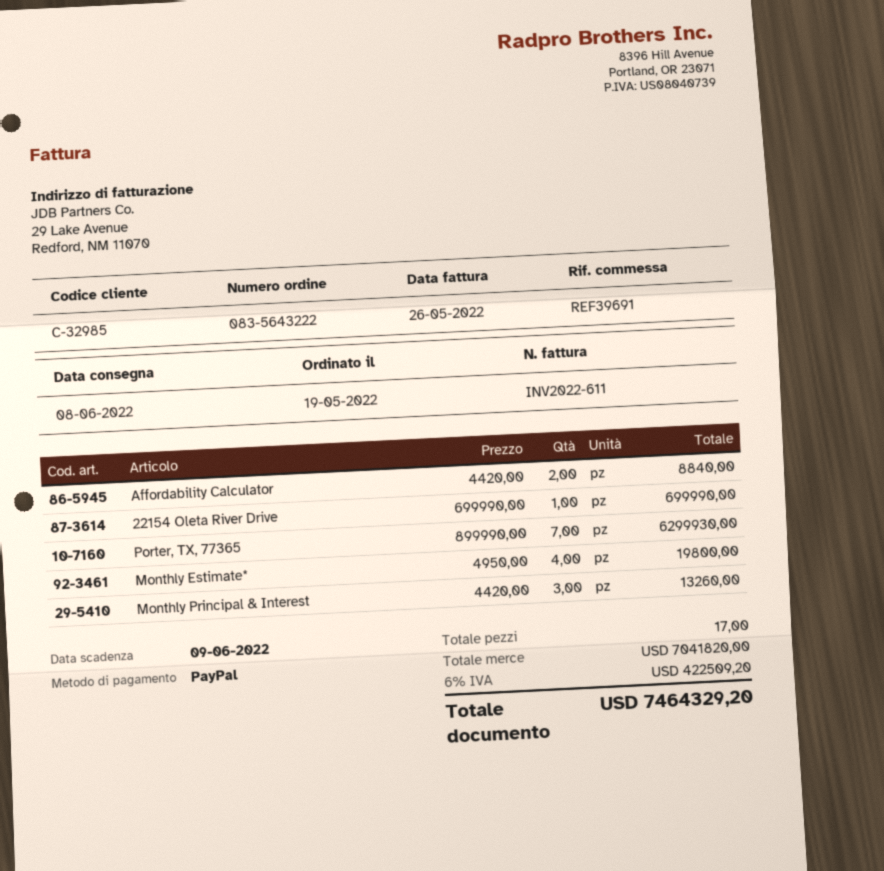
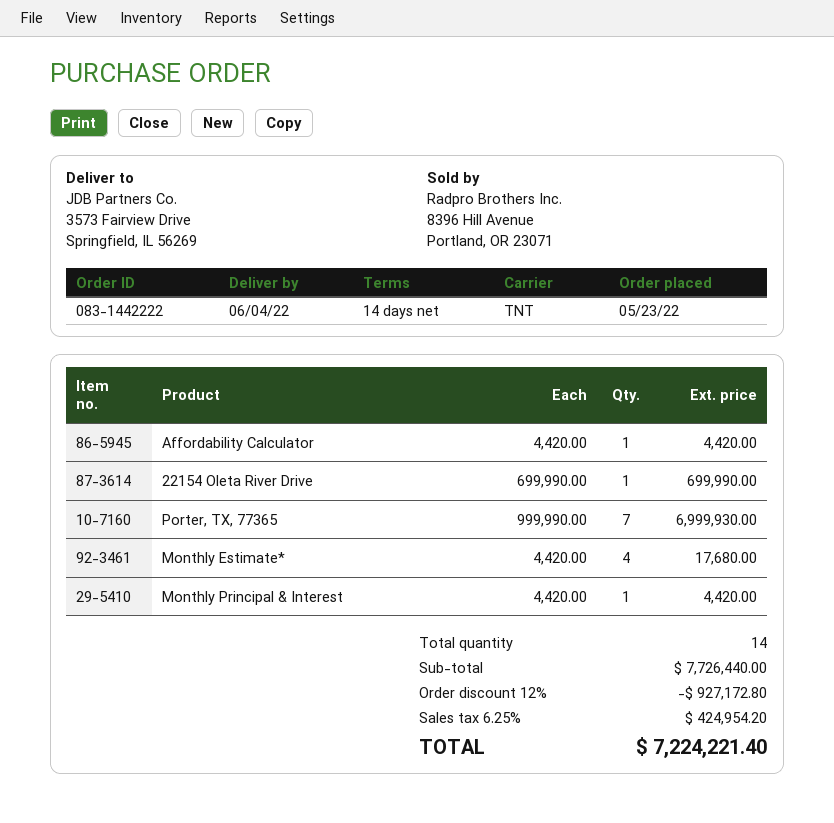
order number: 083-5643222 -> 083-1442222
order date: 2022-05-19 -> 2022-05-23
delivery date: 2022-06-08 -> 2022-06-04
Affordability Calculator: 2 x 4420.00 = 8840.00 -> 1 x 4420.00 = 4420.00
Porter, TX, 77365: 7 x 899990.00 = 6299930.00 -> 7 x 999990.00 = 6999930.00
Monthly Estimate*: 4 x 4950.00 = 19800.00 -> 4 x 4420.00 = 17680.00
Monthly Principal & Interest: 3 x 4420.00 = 13260.00 -> 1 x 4420.00 = 4420.00
total quantity: 17 -> 14
subtotal: 7041820.00 -> 7726440.00
discount: none -> 12% = 927172.80
tax: 6% = 422509.20 -> 6.25% = 424954.20
total: 7464329.20 -> 7224221.40

